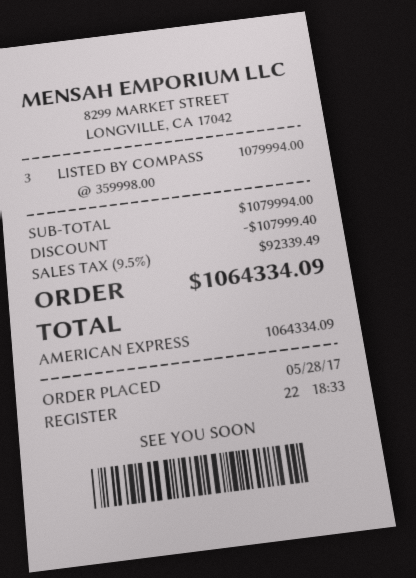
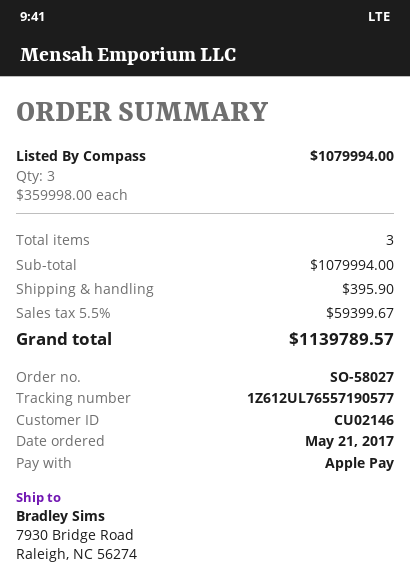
order date: 2017-05-28 -> 2017-05-21
payment method: American Express -> Apple Pay
discount: 107999.40 -> none
shipping: none -> 395.90
tax: 9.5% = 92339.49 -> 5.5% = 59399.67
total: 1064334.09 -> 1139789.57

